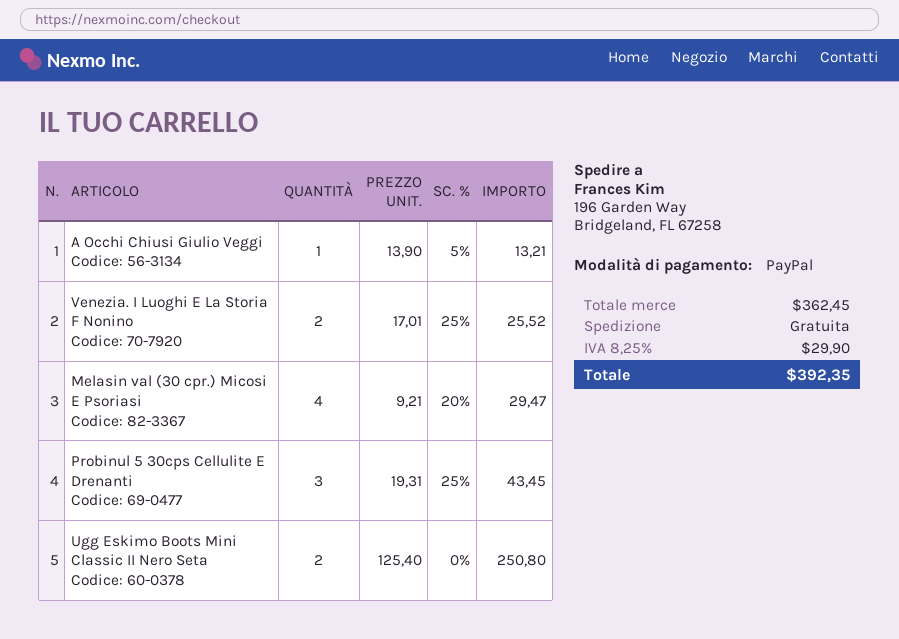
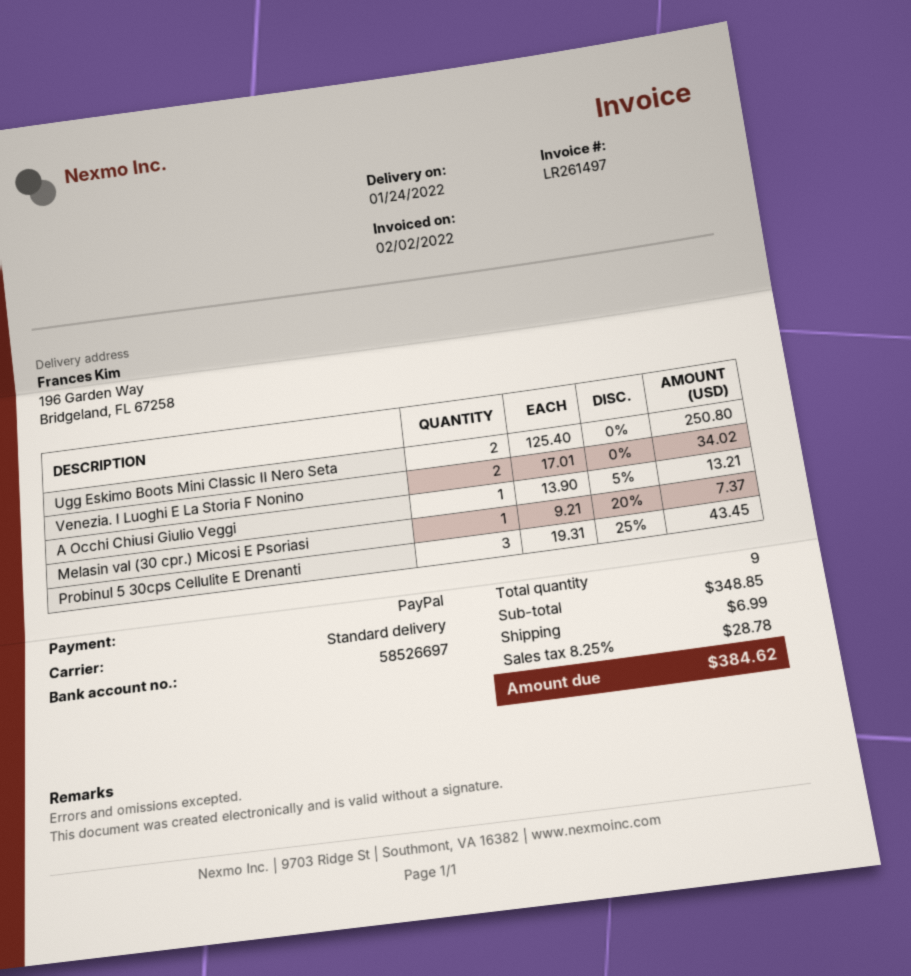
Venezia. I Luoghi E La Storia F Nonino: 2 x 17.01 - 25% = 25.52 -> 2 x 17.01 = 34.02
Melasin val (30 cpr.) Micosi E Psoriasi: 4 x 9.21 - 20% = 29.47 -> 1 x 9.21 - 20% = 7.37
subtotal: 362.45 -> 348.85
shipping: 0.00 -> 6.99
tax: 8.25% = 29.90 -> 8.25% = 28.78
total: 392.35 -> 384.62

